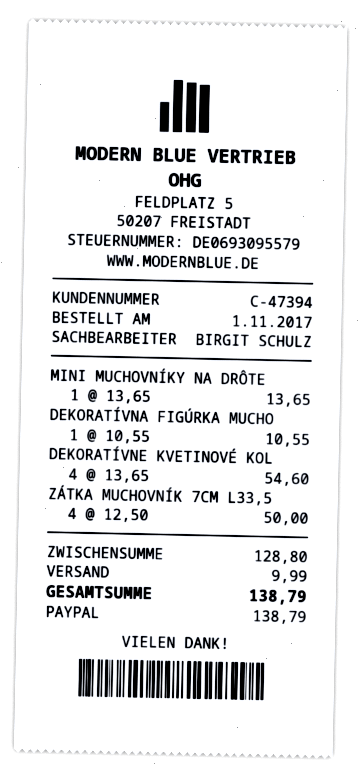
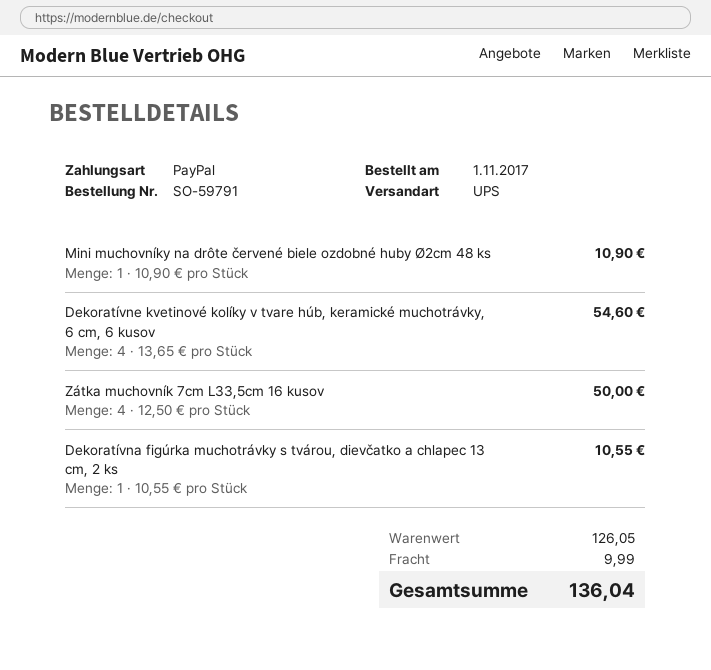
MINI MUCHOVNÍKY NA DRÔTE: 1 x 13.65 = 13.65 -> 1 x 10.90 = 10.90
subtotal: 128.80 -> 126.05
total: 138.79 -> 136.04

